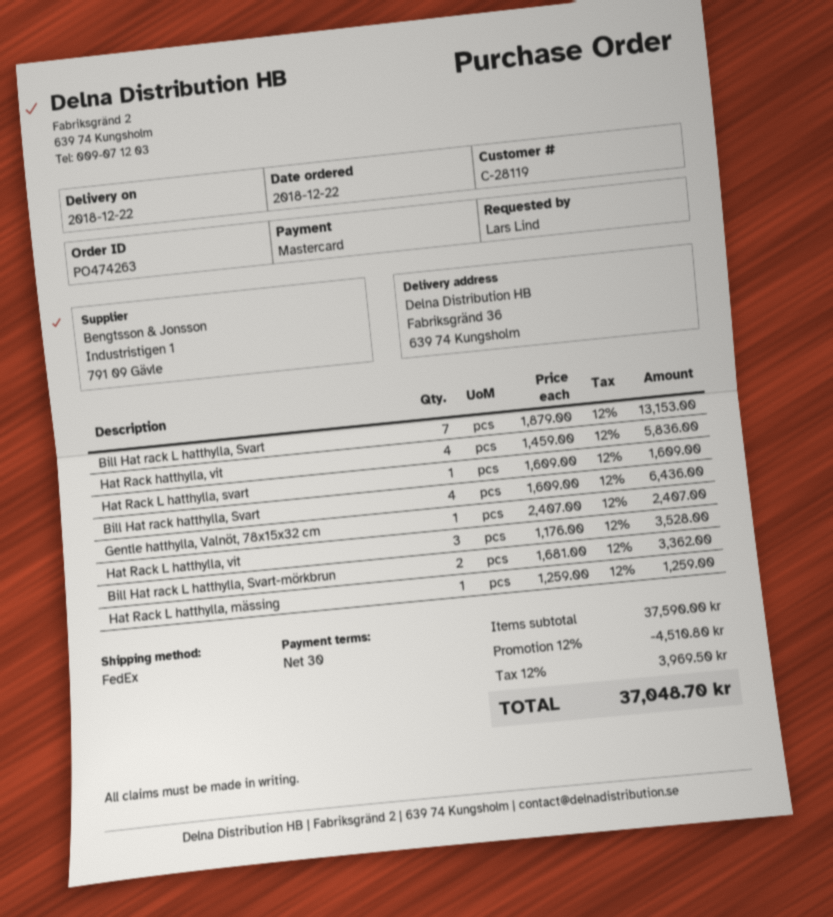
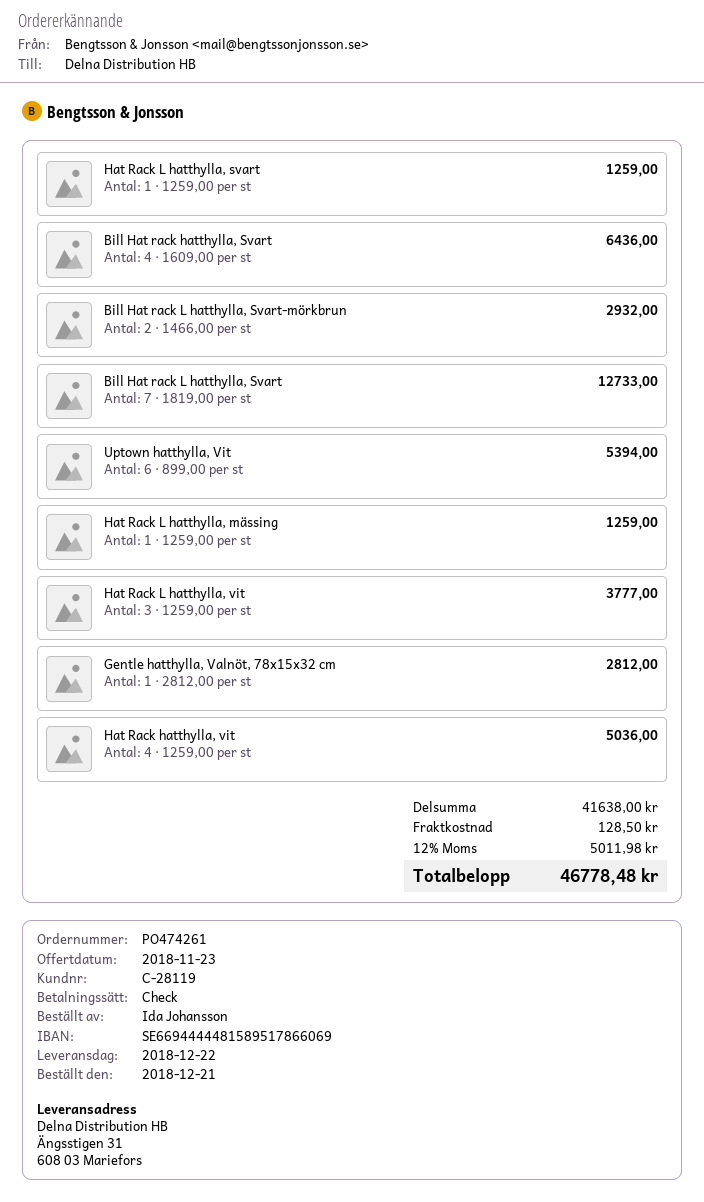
order number: PO474263 -> PO474261
order date: 2018-12-22 -> 2018-12-21
ordered by: Lars Lind -> Ida Johansson
payment method: Mastercard -> cheque
ship to: Fabriksgränd 36, 639 74 Kungsholm -> Ängsstigen 31, 608 03 Mariefors
Bill Hat rack L hatthylla, Svart: 7 x 1879.00 = 13153.00 -> 7 x 1819.00 = 12733.00
Hat Rack hatthylla, vit: 4 x 1459.00 = 5836.00 -> 4 x 1259.00 = 5036.00
Hat Rack L hatthylla, svart: 1 x 1609.00 = 1609.00 -> 1 x 1259.00 = 1259.00
Gentle hatthylla, Valnöt, 78x15x32 cm: 1 x 2407.00 = 2407.00 -> 1 x 2812.00 = 2812.00
Hat Rack L hatthylla, vit: 3 x 1176.00 = 3528.00 -> 3 x 1259.00 = 3777.00
Bill Hat rack L hatthylla, Svart-mörkbrun: 2 x 1681.00 = 3362.00 -> 2 x 1466.00 = 2932.00
Uptown hatthylla, Vit: none -> 6 x 899.00 = 5394.00
subtotal: 37590.00 -> 41638.00
discount: 12% = 4510.80 -> none
shipping: none -> 128.50
tax: 12% = 3969.50 -> 12% = 5011.98
total: 37048.70 -> 46778.48

